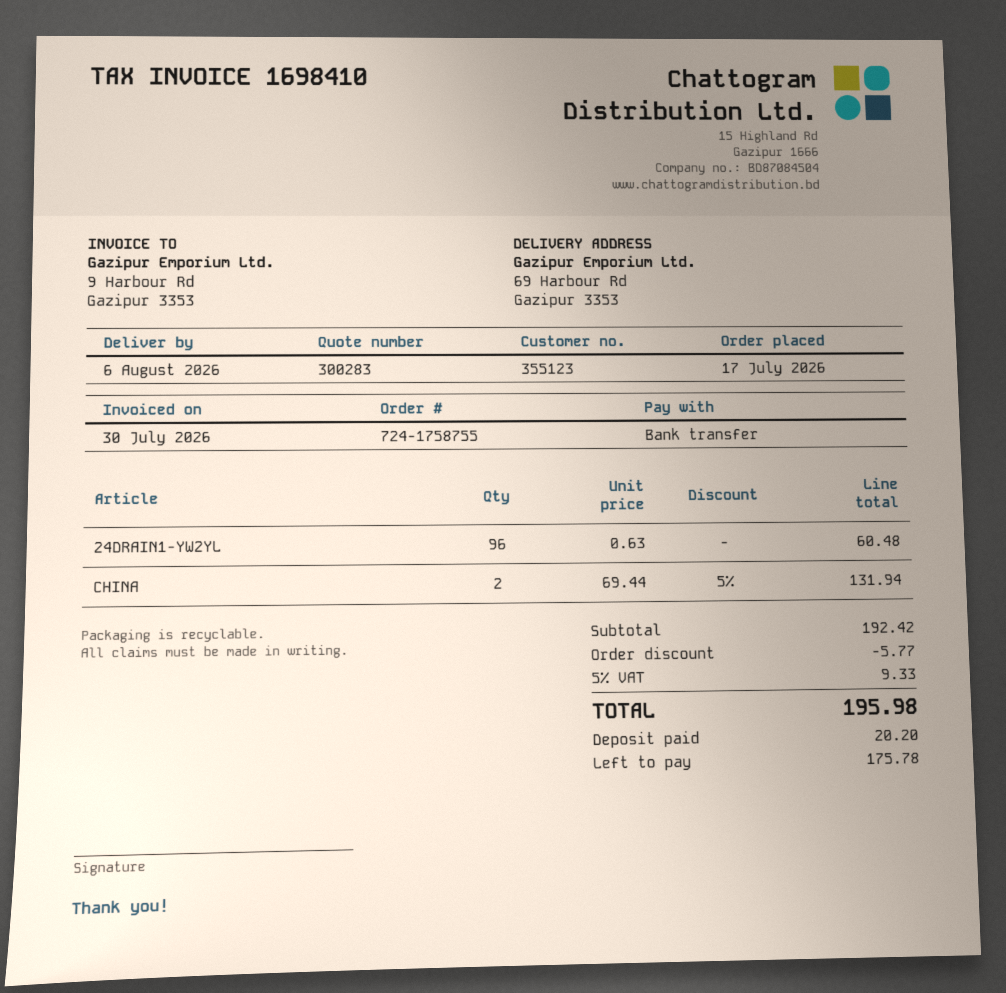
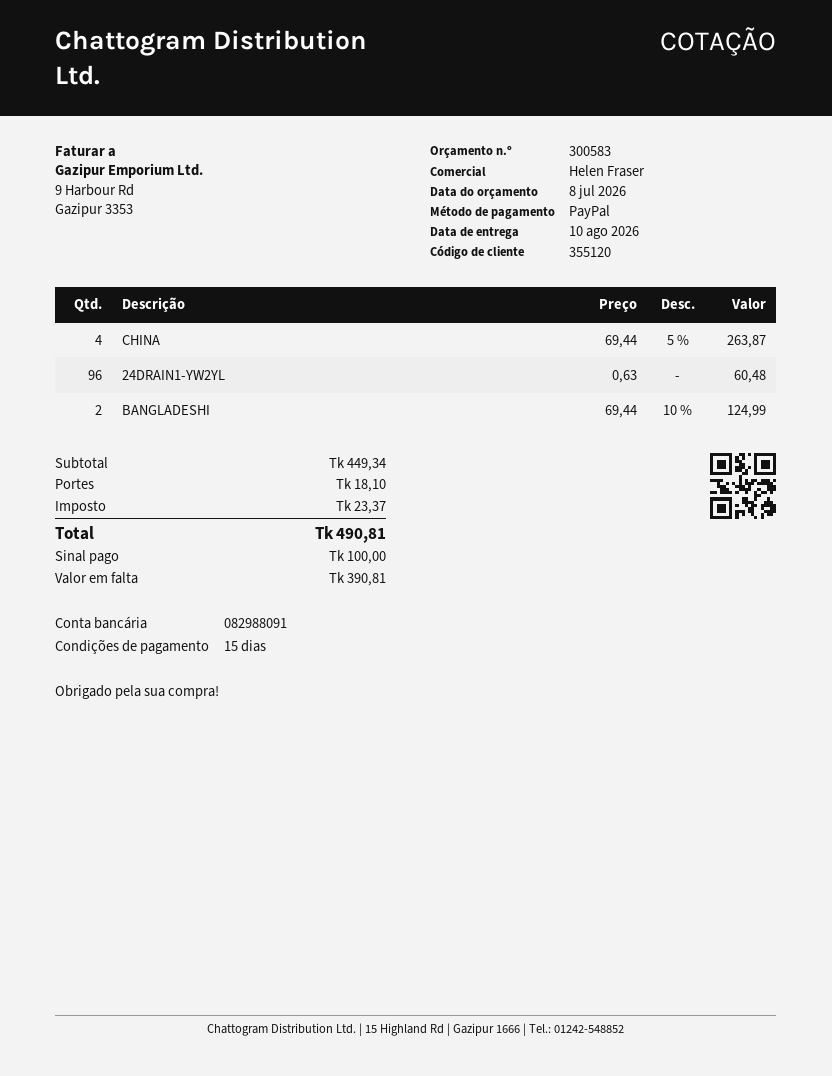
quote number: 300283 -> 300583
delivery date: 2026-08-06 -> 2026-08-10
customer number: 355123 -> 355120
payment method: bank transfer -> PayPal
CHINA: 2 x 69.44 - 5% = 131.94 -> 4 x 69.44 - 5% = 263.87
BANGLADESHI: none -> 2 x 69.44 - 10% = 124.99
subtotal: 192.42 -> 449.34
discount: 5.77 -> none
shipping: none -> 18.10
tax: 9.33 -> 23.37
total: 195.98 -> 490.81
deposit: 20.20 -> 100.00
balance: 175.78 -> 390.81

